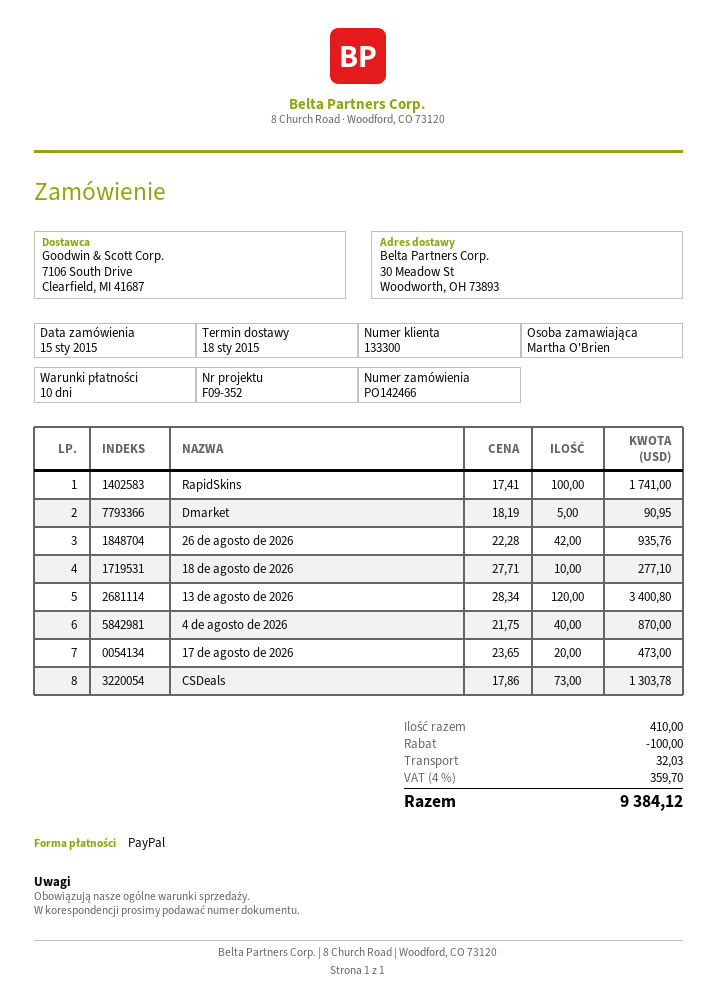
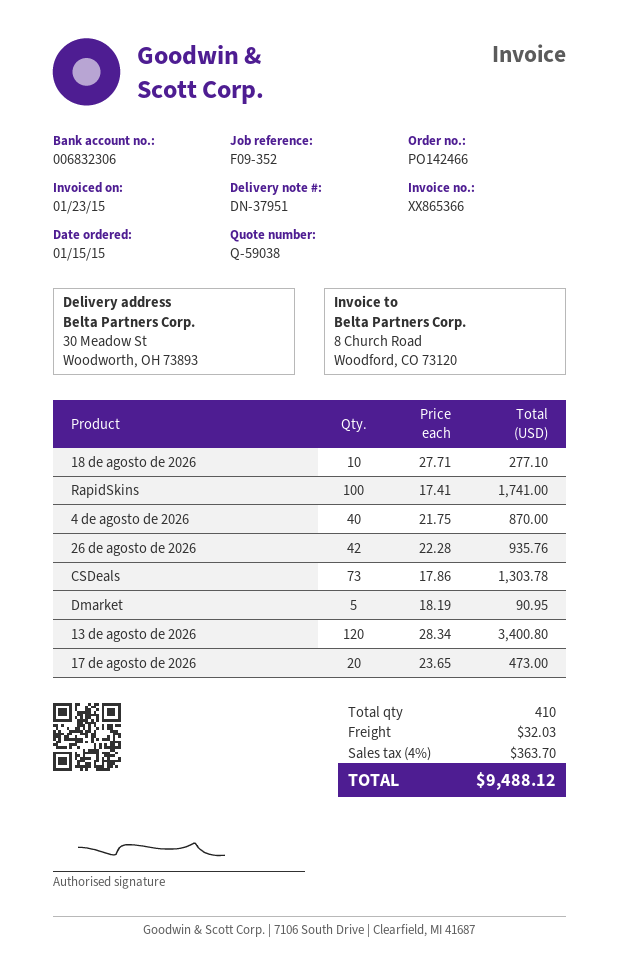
discount: 100.00 -> none
tax: 4% = 359.70 -> 4% = 363.70
total: 9384.12 -> 9488.12

